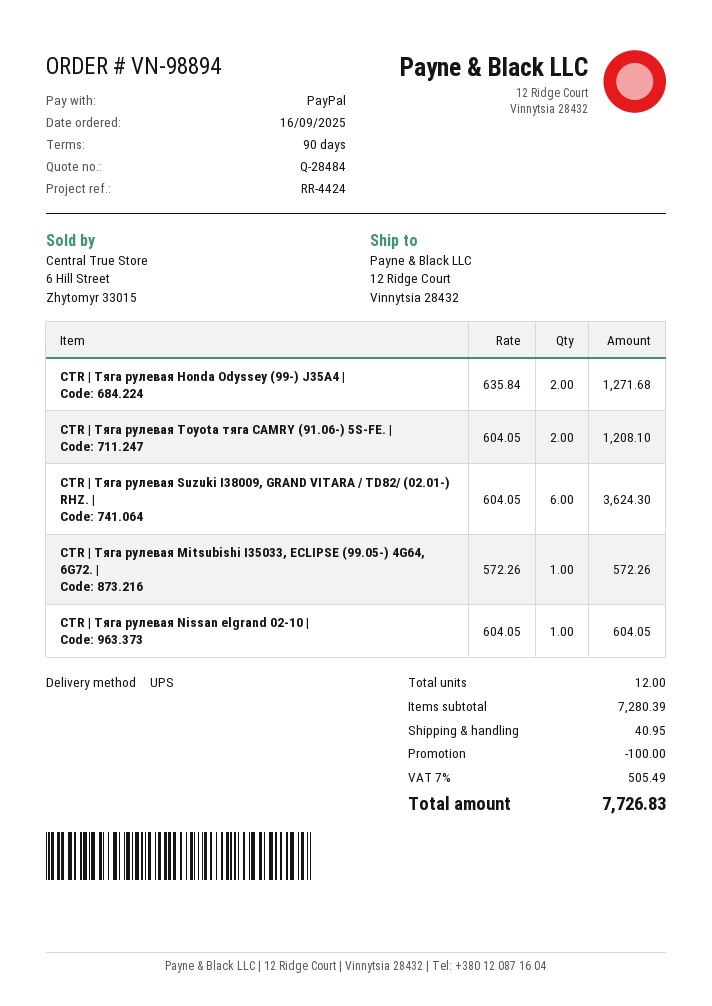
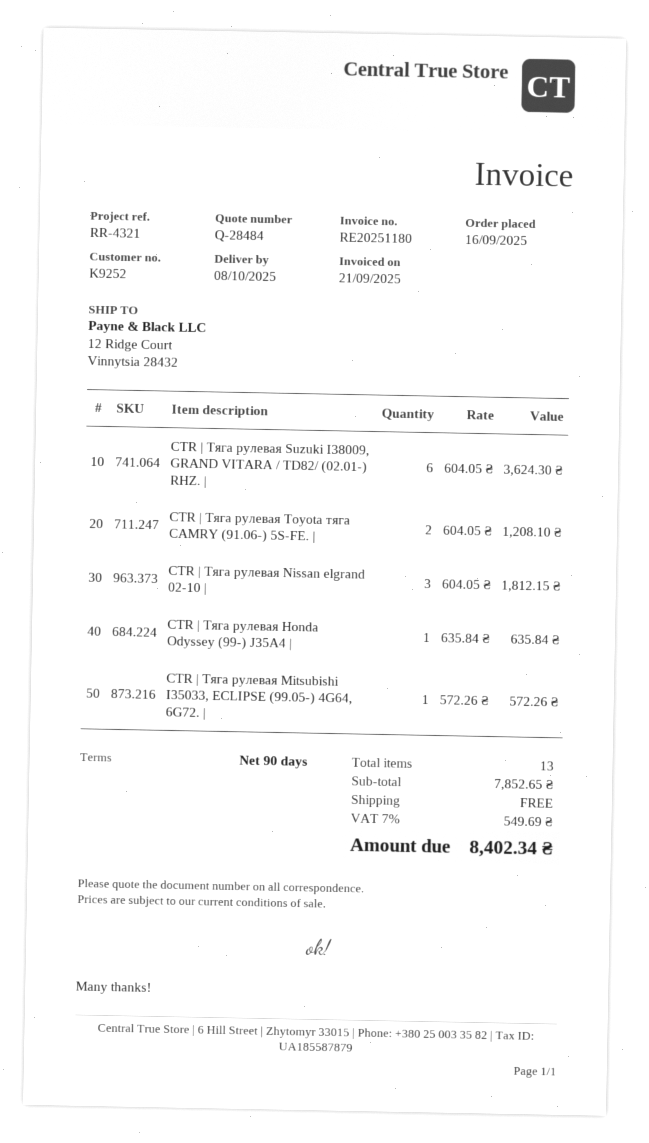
reference: RR-4424 -> RR-4321
CTR | Тяга рулевая Honda Odyssey (99-) J35A4 |: 2 x 635.84 = 1271.68 -> 1 x 635.84 = 635.84
CTR | Тяга рулевая Nissan elgrand 02-10 |: 1 x 604.05 = 604.05 -> 3 x 604.05 = 1812.15
total quantity: 12 -> 13
subtotal: 7280.39 -> 7852.65
discount: 100.00 -> none
shipping: 40.95 -> 0.00
tax: 7% = 505.49 -> 7% = 549.69
total: 7726.83 -> 8402.34

